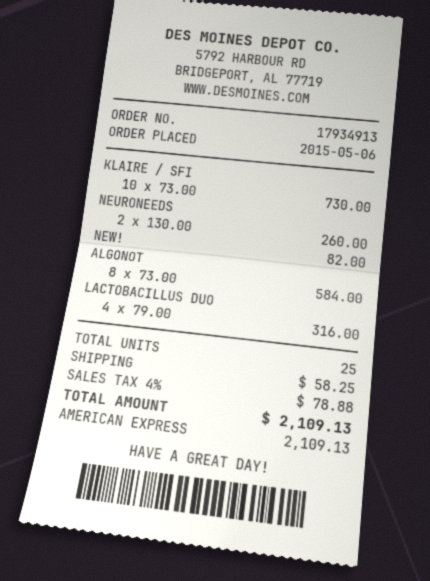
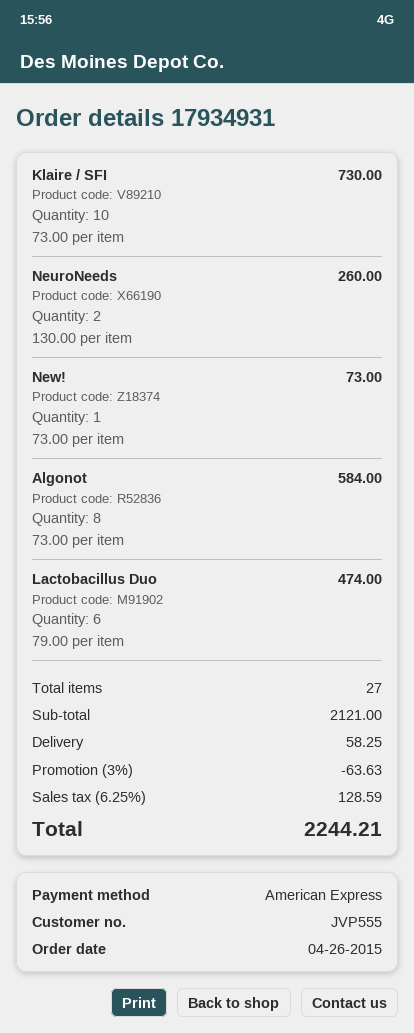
order number: 17934913 -> 17934931
order date: 2015-05-06 -> 2015-04-26
NEW!: 1 x 82.00 = 82.00 -> 1 x 73.00 = 73.00
LACTOBACILLUS DUO: 4 x 79.00 = 316.00 -> 6 x 79.00 = 474.00
total quantity: 25 -> 27
discount: none -> 3% = 63.63
tax: 4% = 78.88 -> 6.25% = 128.59
total: 2109.13 -> 2244.21

